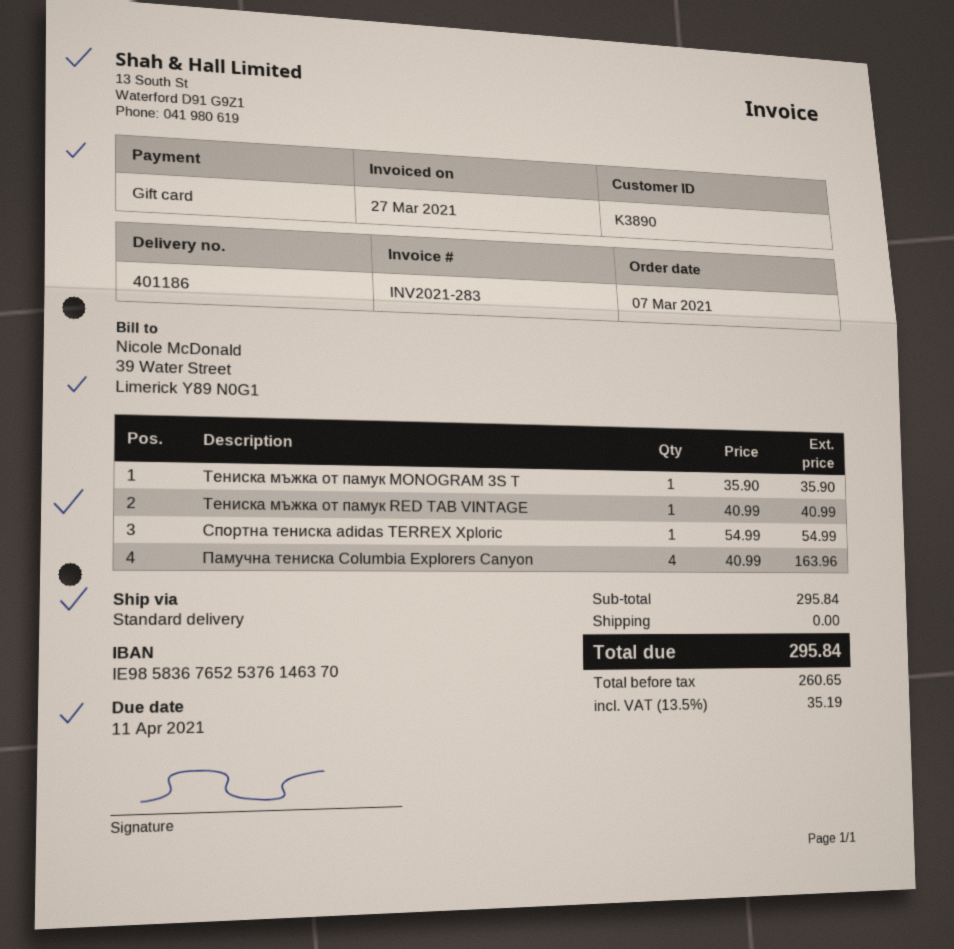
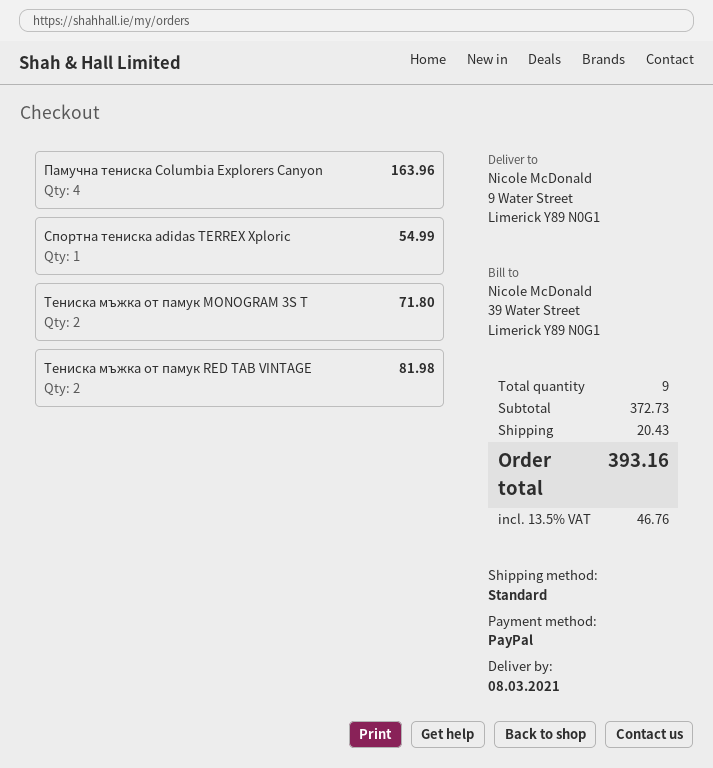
payment method: gift card -> PayPal
Тениска мъжка от памук MONOGRAM 3S T: 1 for 35.90 -> 2 for 71.80
Тениска мъжка от памук RED TAB VINTAGE: 1 for 40.99 -> 2 for 81.98
subtotal: 295.84 -> 372.73
shipping: 0.00 -> 20.43
tax: 13.5% = 35.19 -> 13.5% = 46.76
total: 295.84 -> 393.16

